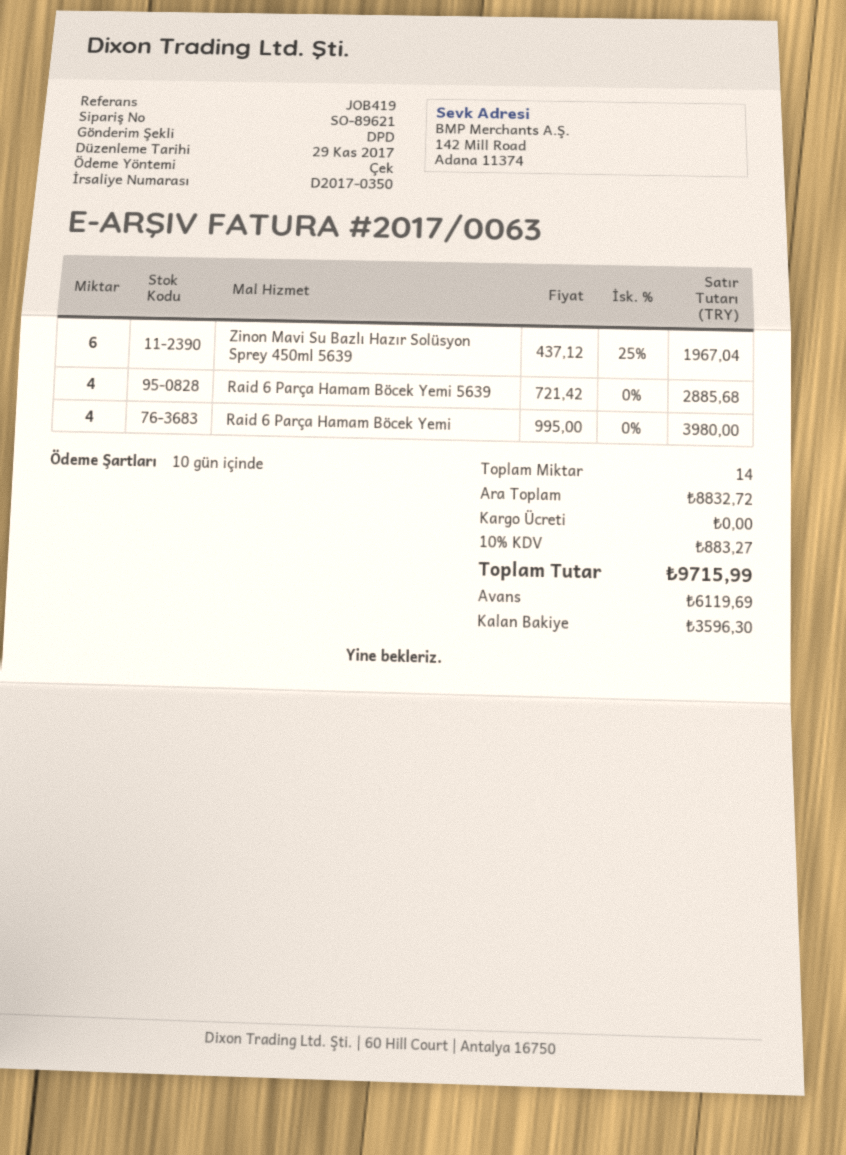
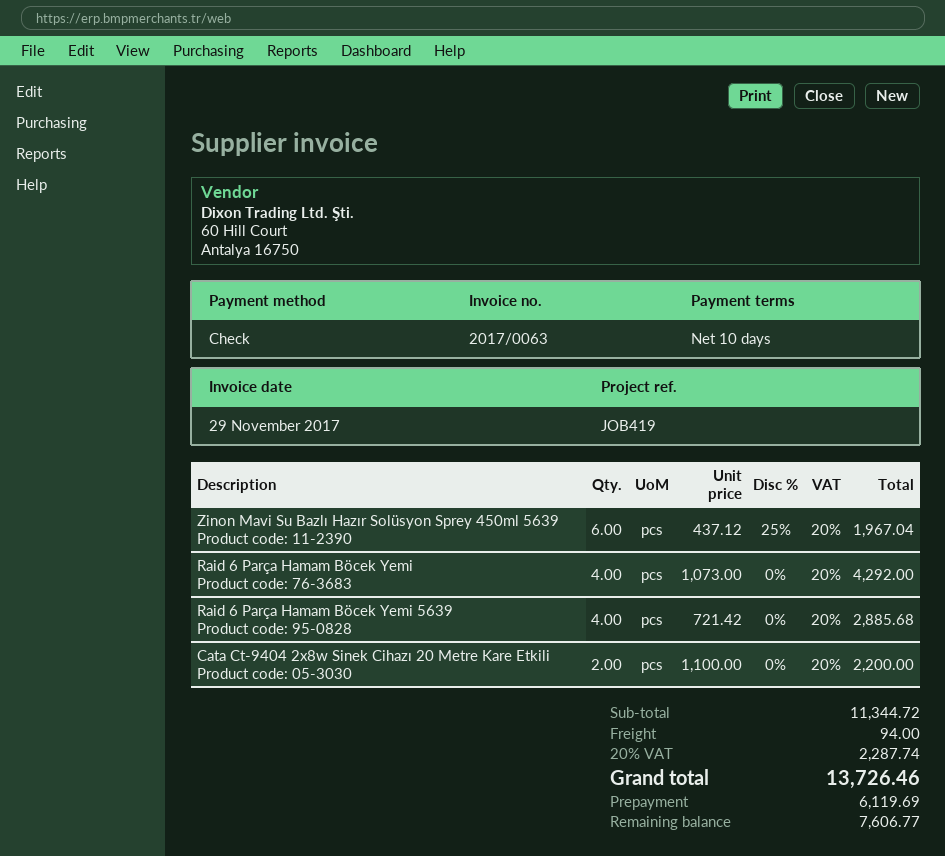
Raid 6 Parça Hamam Böcek Yemi: 4 x 995.00 = 3980.00 -> 4 x 1073.00 = 4292.00
Cata Ct-9404 2x8w Sinek Cihazı 20 Metre Kare Etkili: none -> 2 x 1100.00 = 2200.00
subtotal: 8832.72 -> 11344.72
shipping: 0.00 -> 94.00
tax: 10% = 883.27 -> 20% = 2287.74
total: 9715.99 -> 13726.46
balance: 3596.30 -> 7606.77

